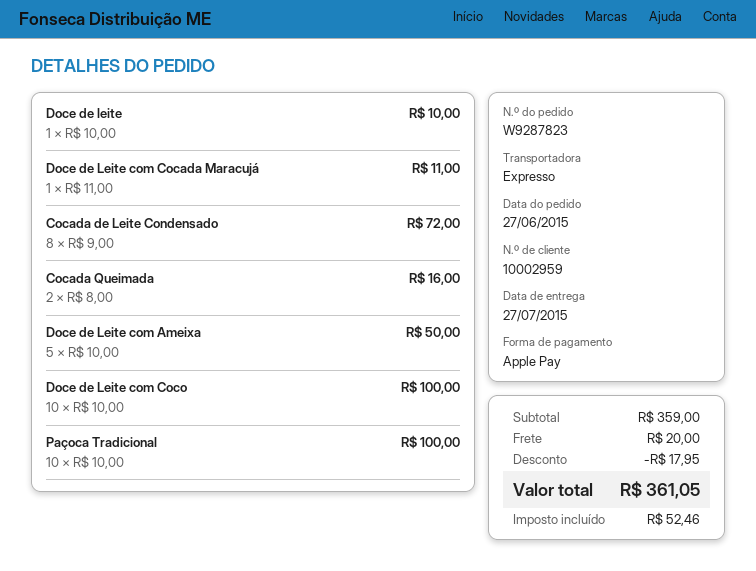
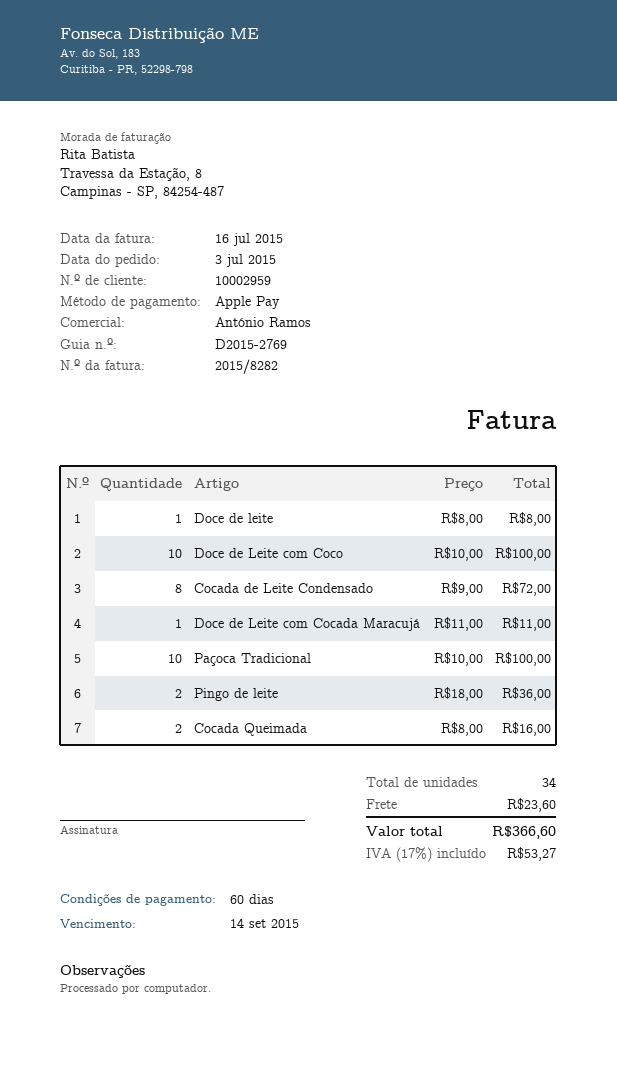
order date: 2015-06-27 -> 2015-07-03
Doce de leite: 1 x 10.00 = 10.00 -> 1 x 8.00 = 8.00
Doce de Leite com Ameixa: 5 x 10.00 = 50.00 -> none
Pingo de leite: none -> 2 x 18.00 = 36.00
discount: 17.95 -> none
shipping: 20.00 -> 23.60
tax: 52.46 -> 53.27
total: 361.05 -> 366.60

